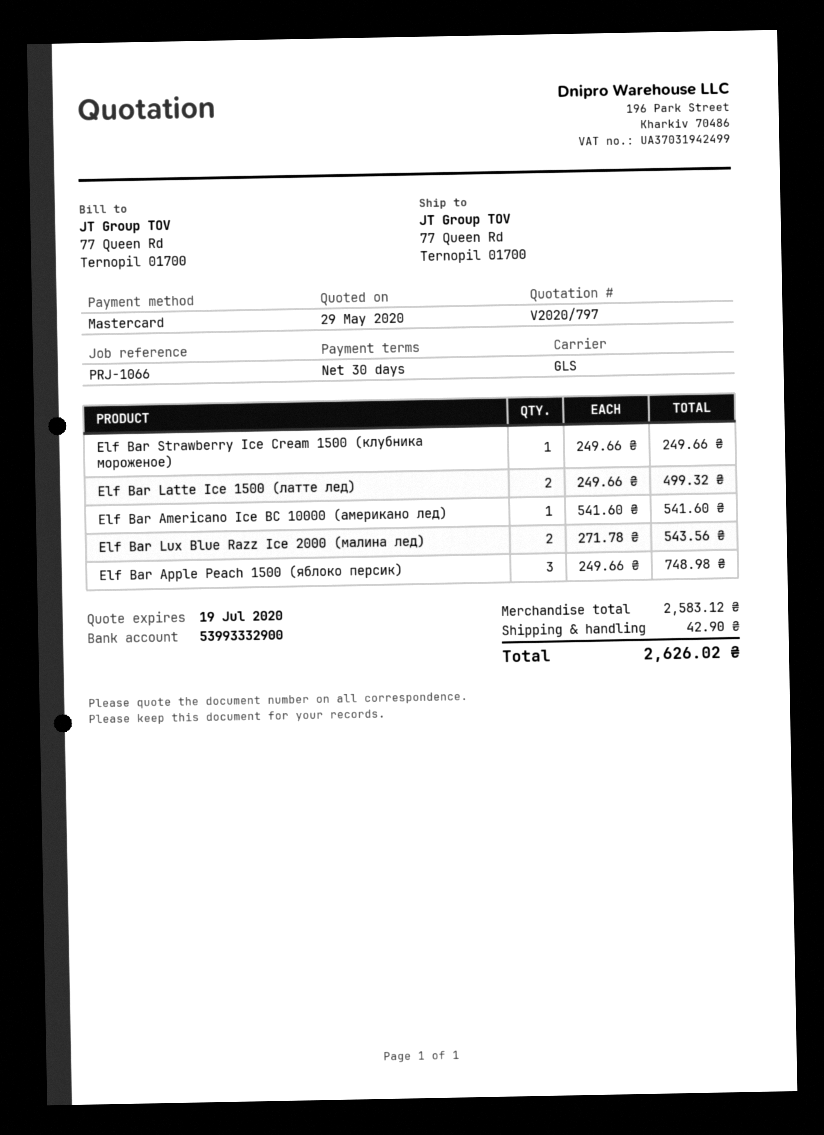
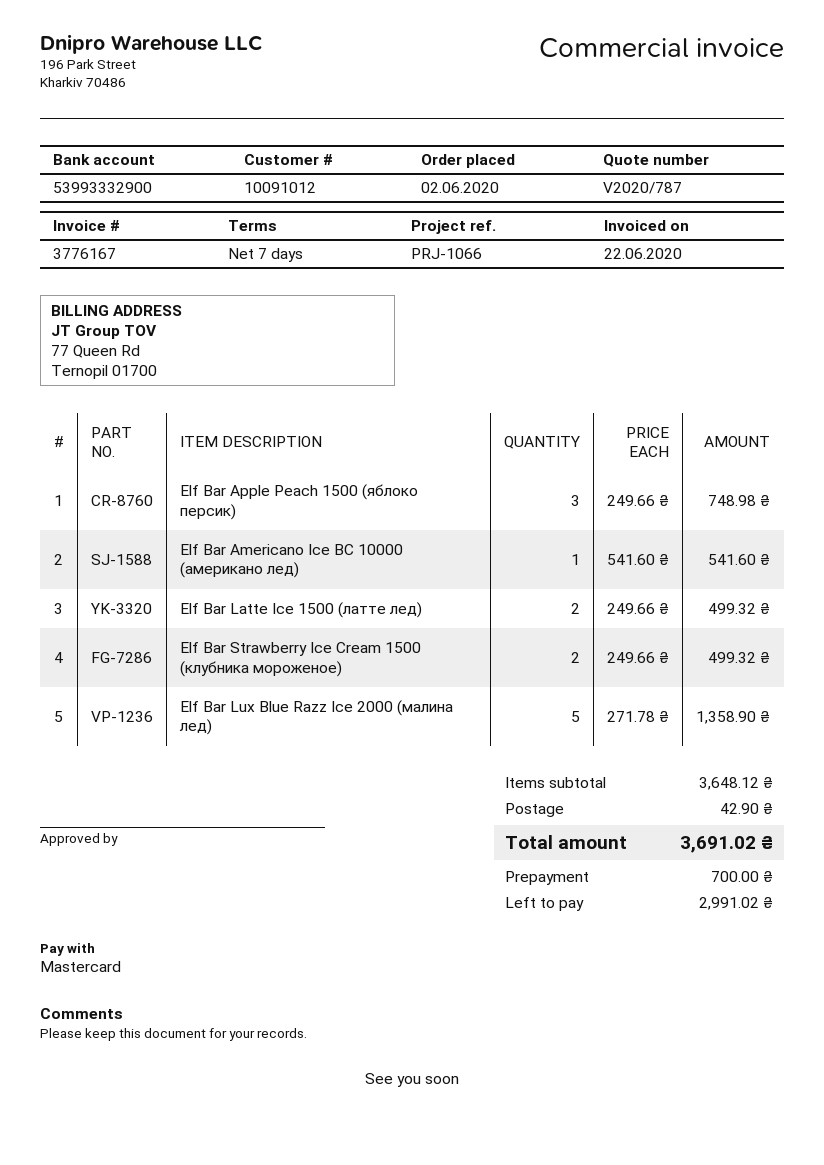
quote number: V2020/797 -> V2020/787
payment terms: 30 days -> 7 days
Elf Bar Strawberry Ice Cream 1500 (клубника мороженое): 1 x 249.66 = 249.66 -> 2 x 249.66 = 499.32
Elf Bar Lux Blue Razz Ice 2000 (малина лед): 2 x 271.78 = 543.56 -> 5 x 271.78 = 1358.90
subtotal: 2583.12 -> 3648.12
total: 2626.02 -> 3691.02

